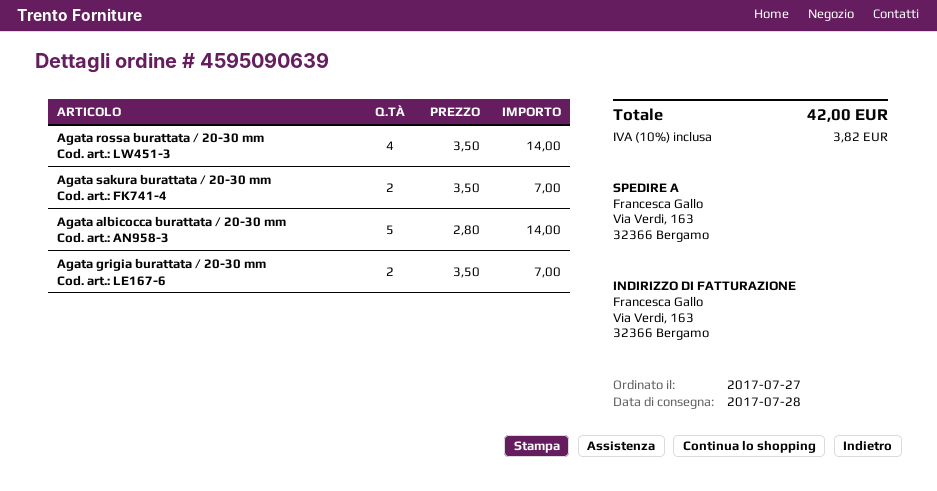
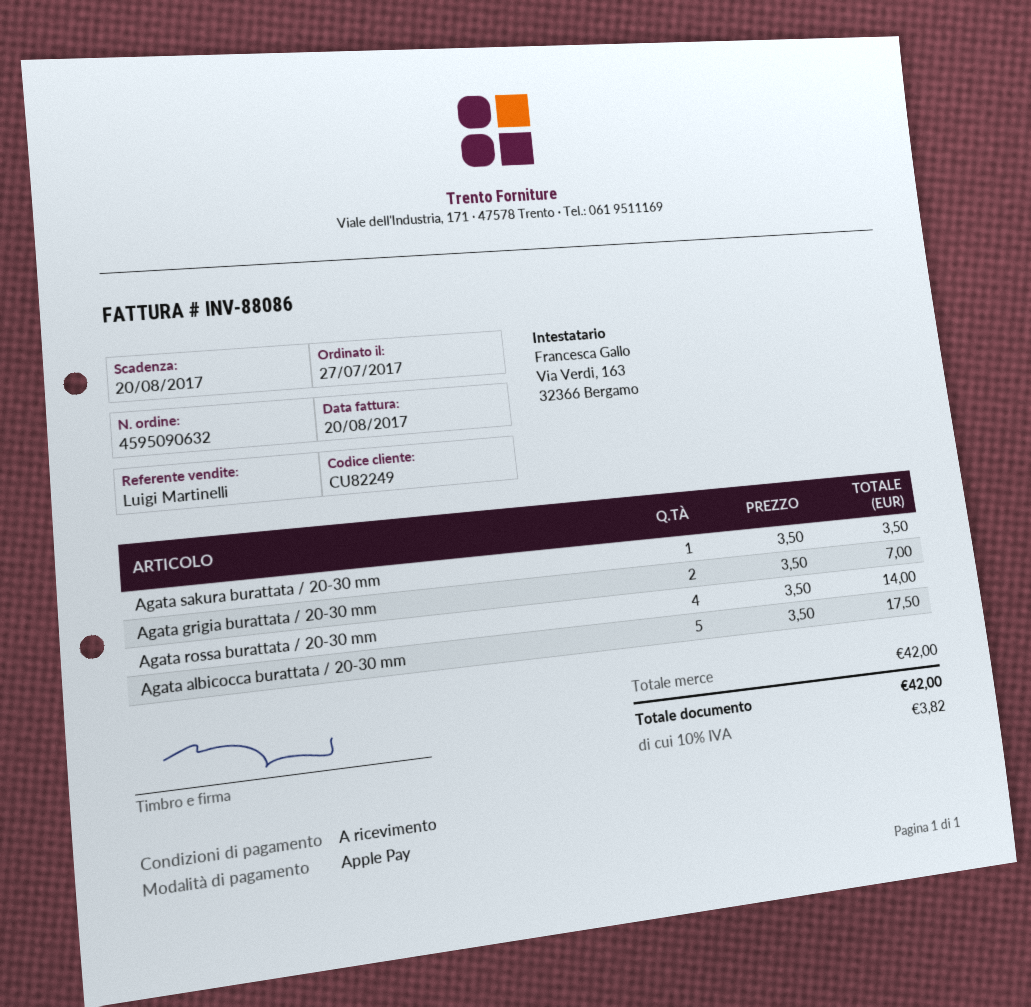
order number: 4595090639 -> 4595090632
Agata sakura burattata / 20-30 mm: 2 x 3.50 = 7.00 -> 1 x 3.50 = 3.50
Agata albicocca burattata / 20-30 mm: 5 x 2.80 = 14.00 -> 5 x 3.50 = 17.50

